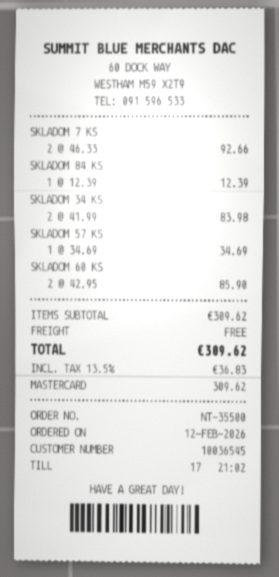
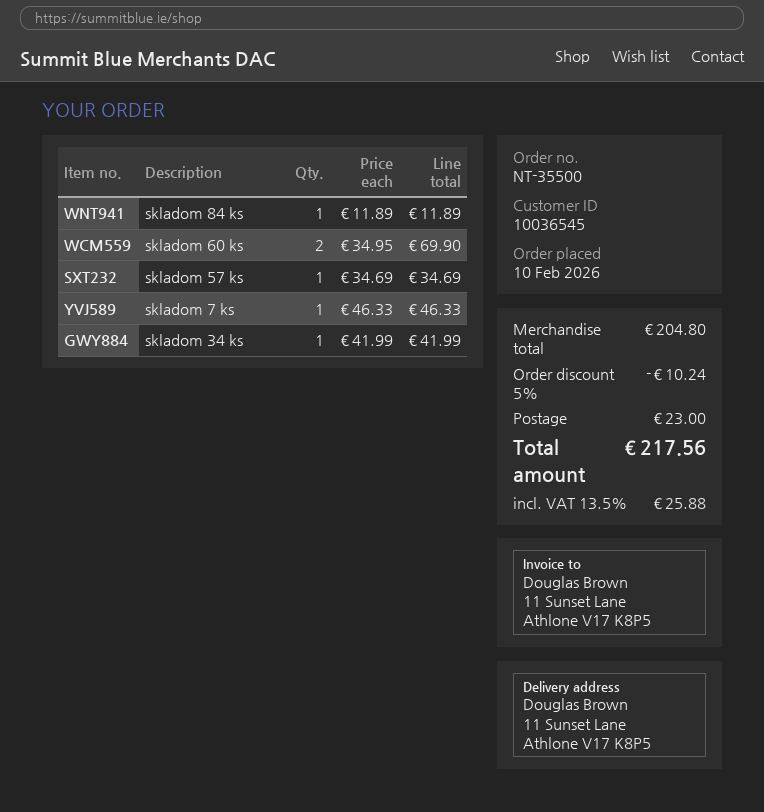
order date: 2026-02-12 -> 2026-02-10
SKLADOM 7 KS: 2 x 46.33 = 92.66 -> 1 x 46.33 = 46.33
SKLADOM 84 KS: 1 x 12.39 = 12.39 -> 1 x 11.89 = 11.89
SKLADOM 34 KS: 2 x 41.99 = 83.98 -> 1 x 41.99 = 41.99
SKLADOM 60 KS: 2 x 42.95 = 85.90 -> 2 x 34.95 = 69.90
subtotal: 309.62 -> 204.80
discount: none -> 5% = 10.24
shipping: 0.00 -> 23.00
tax: 13.5% = 36.83 -> 13.5% = 25.88
total: 309.62 -> 217.56

